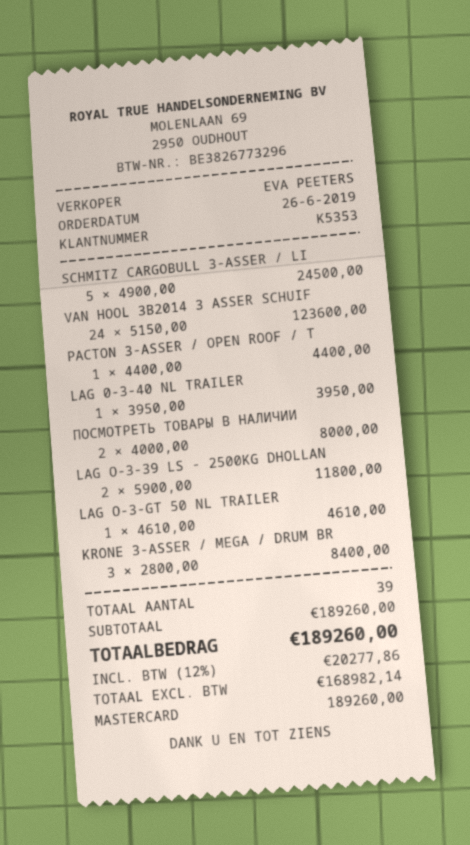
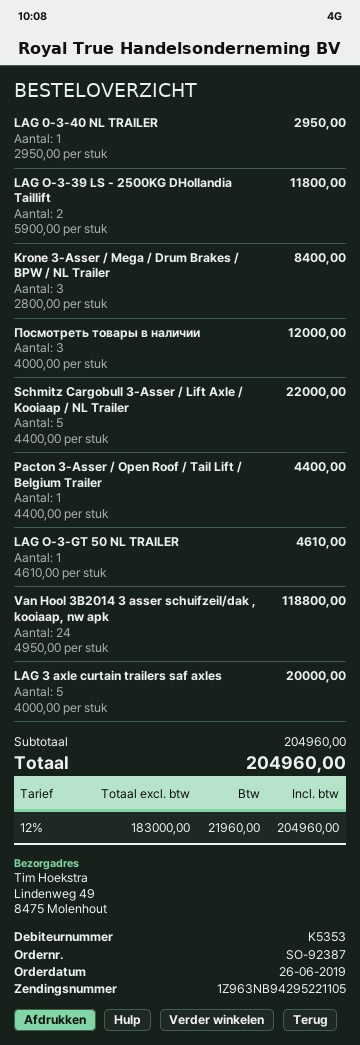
SCHMITZ CARGOBULL 3-ASSER / LI: 5 x 4900.00 = 24500.00 -> 5 x 4400.00 = 22000.00
VAN HOOL 3B2014 3 ASSER SCHUIF: 24 x 5150.00 = 123600.00 -> 24 x 4950.00 = 118800.00
LAG 0-3-40 NL TRAILER: 1 x 3950.00 = 3950.00 -> 1 x 2950.00 = 2950.00
ПОСМОТРЕТЬ ТОВАРЫ В НАЛИЧИИ: 2 x 4000.00 = 8000.00 -> 3 x 4000.00 = 12000.00
LAG 3 axle curtain trailers saf axles: none -> 5 x 4000.00 = 20000.00
subtotal: 189260.00 -> 204960.00
net: 168982.14 -> 183000.00
tax: 12% = 20277.86 -> 12% = 21960.00
total: 189260.00 -> 204960.00

